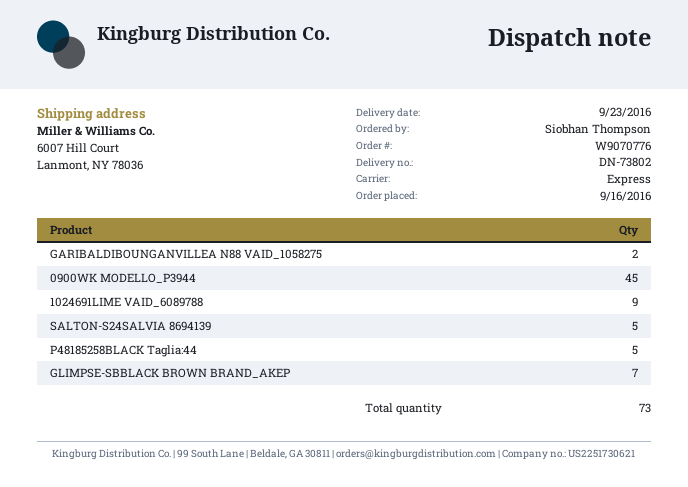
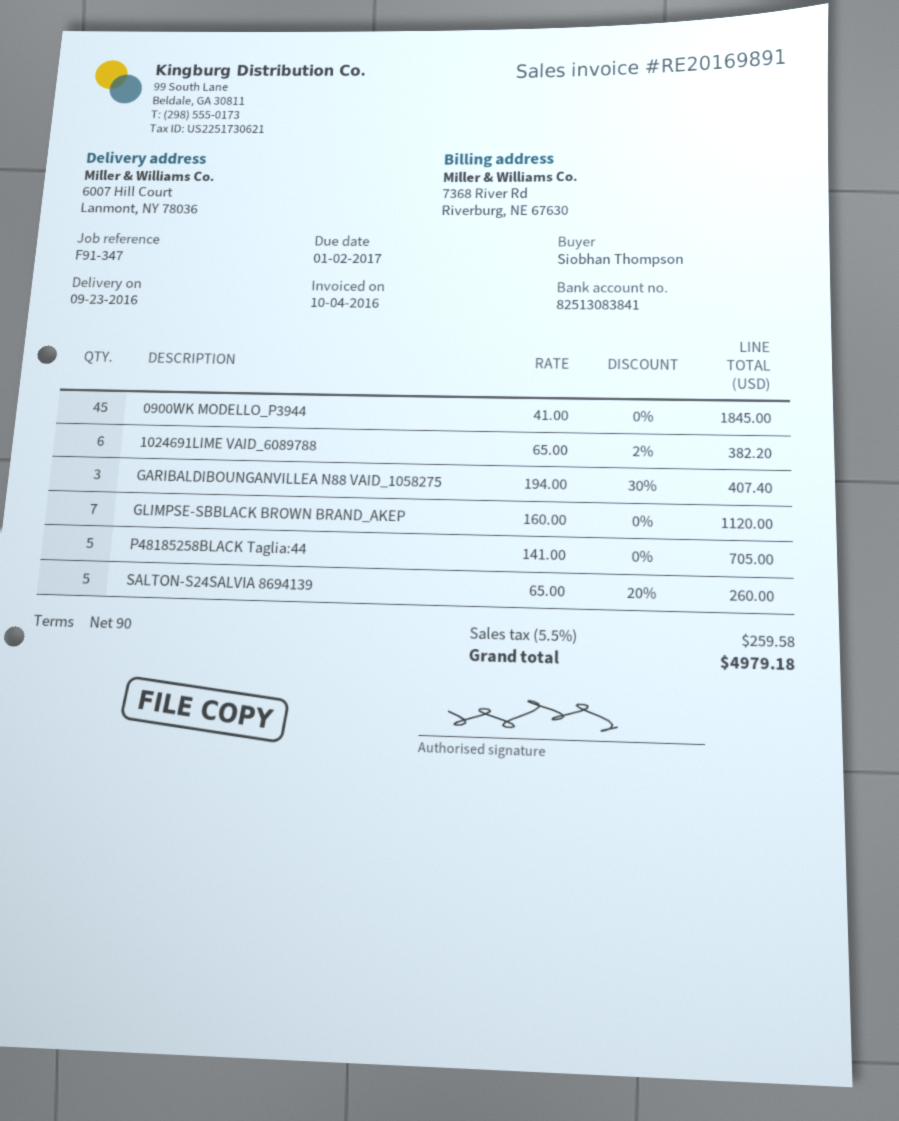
GARIBALDIBOUNGANVILLEA N88 VAID_1058275: 2 -> 3
1024691LIME VAID_6089788: 9 -> 6

